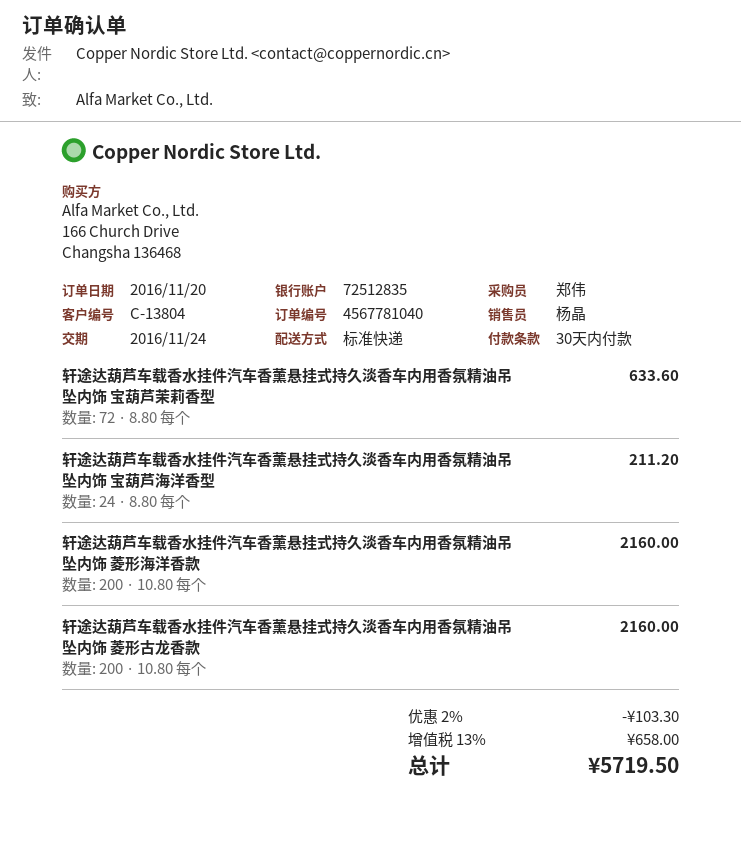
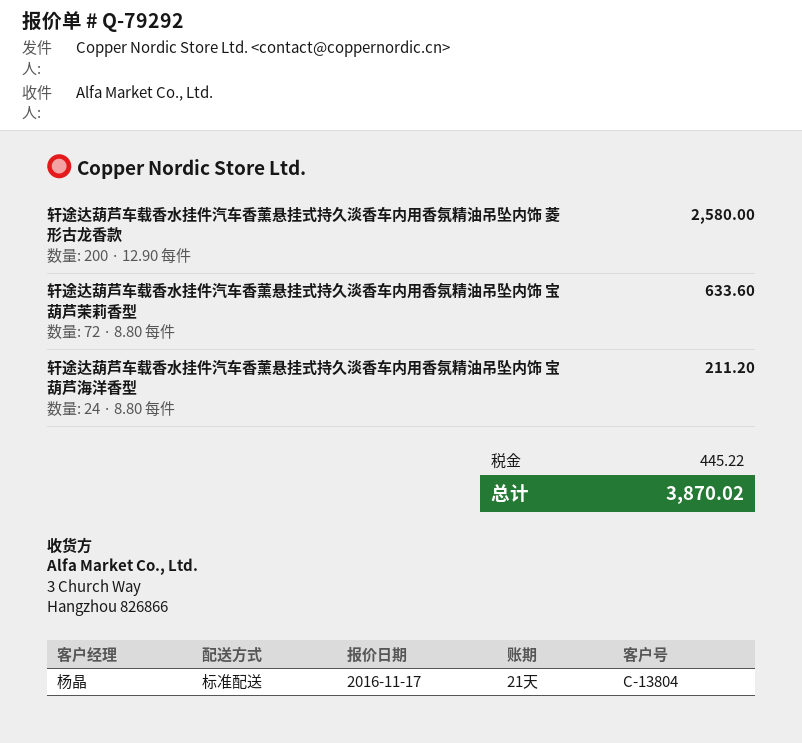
payment terms: 30 days -> 21 days
轩途达葫芦车载香水挂件汽车香薰悬挂式持久淡香车内用香氛精油吊坠内饰 菱形海洋香款: 200 x 10.80 = 2160.00 -> none
轩途达葫芦车载香水挂件汽车香薰悬挂式持久淡香车内用香氛精油吊坠内饰 菱形古龙香款: 200 x 10.80 = 2160.00 -> 200 x 12.90 = 2580.00
discount: 2% = 103.30 -> none
tax: 658.00 -> 445.22
total: 5719.50 -> 3870.02

